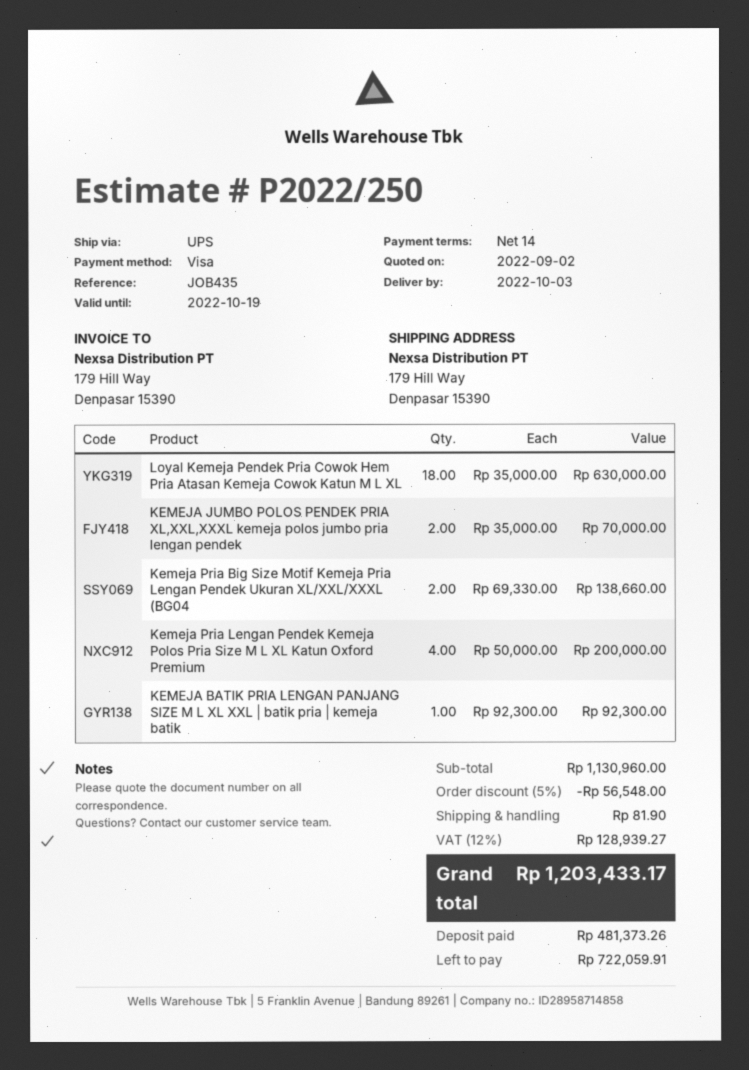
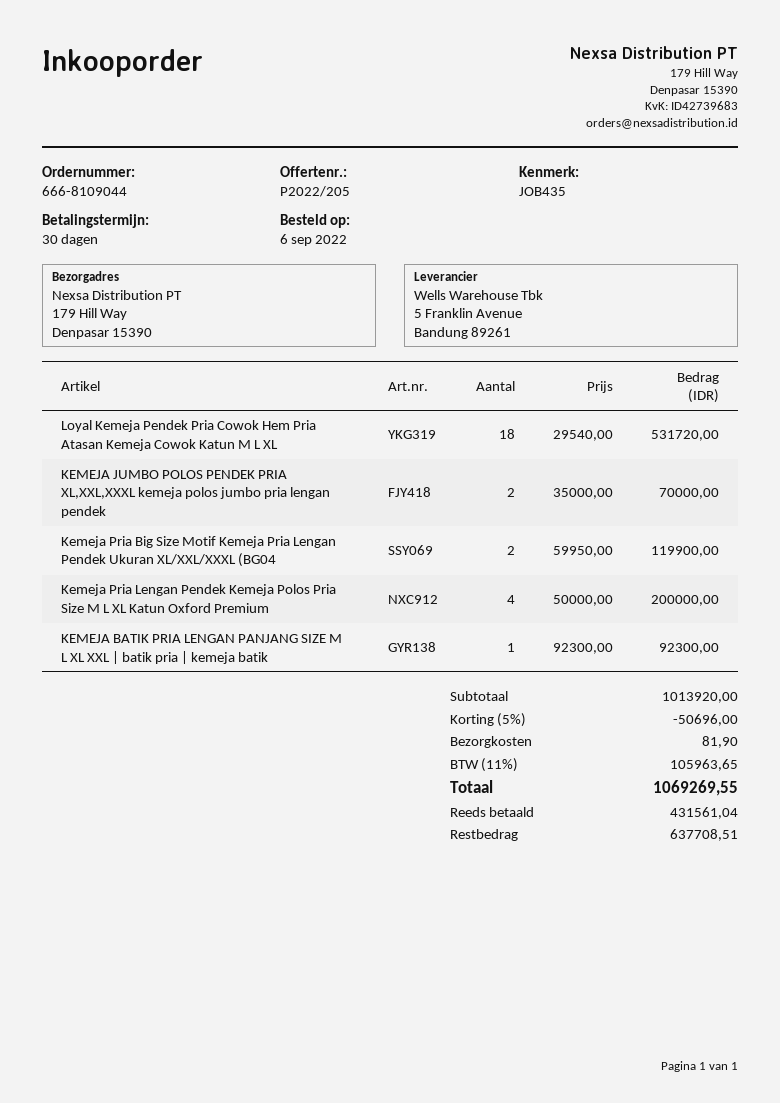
quote number: P2022/250 -> P2022/205
payment terms: 14 days -> 30 days
Loyal Kemeja Pendek Pria Cowok Hem Pria Atasan Kemeja Cowok Katun M L XL: 18 x 35000.00 = 630000.00 -> 18 x 29540.00 = 531720.00
Kemeja Pria Big Size Motif Kemeja Pria Lengan Pendek Ukuran XL/XXL/XXXL (BG04: 2 x 69330.00 = 138660.00 -> 2 x 59950.00 = 119900.00
subtotal: 1130960.00 -> 1013920.00
discount: 5% = 56548.00 -> 5% = 50696.00
tax: 12% = 128939.27 -> 11% = 105963.65
total: 1203433.17 -> 1069269.55
deposit: 481373.26 -> 431561.04
balance: 722059.91 -> 637708.51

